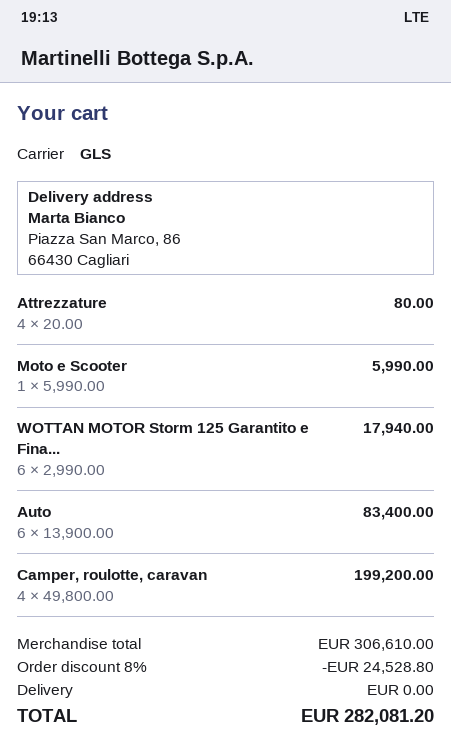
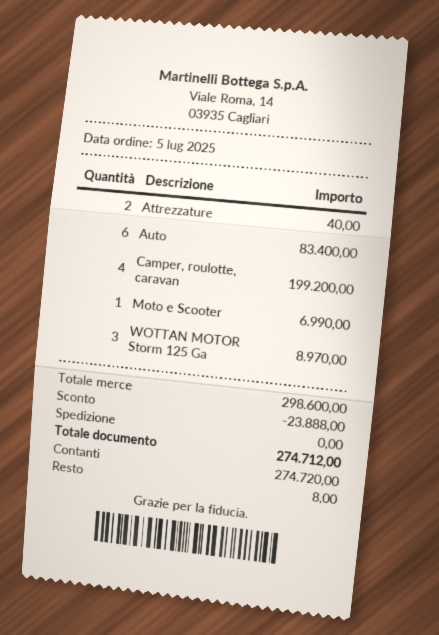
Attrezzature: 4 for 80.00 -> 2 for 40.00
Moto e Scooter: 1 for 5990.00 -> 1 for 6990.00
WOTTAN MOTOR Storm 125 Garantito e Fina...: 6 for 17940.00 -> 3 for 8970.00
subtotal: 306610.00 -> 298600.00
discount: 24528.80 -> 23888.00
total: 282081.20 -> 274712.00

